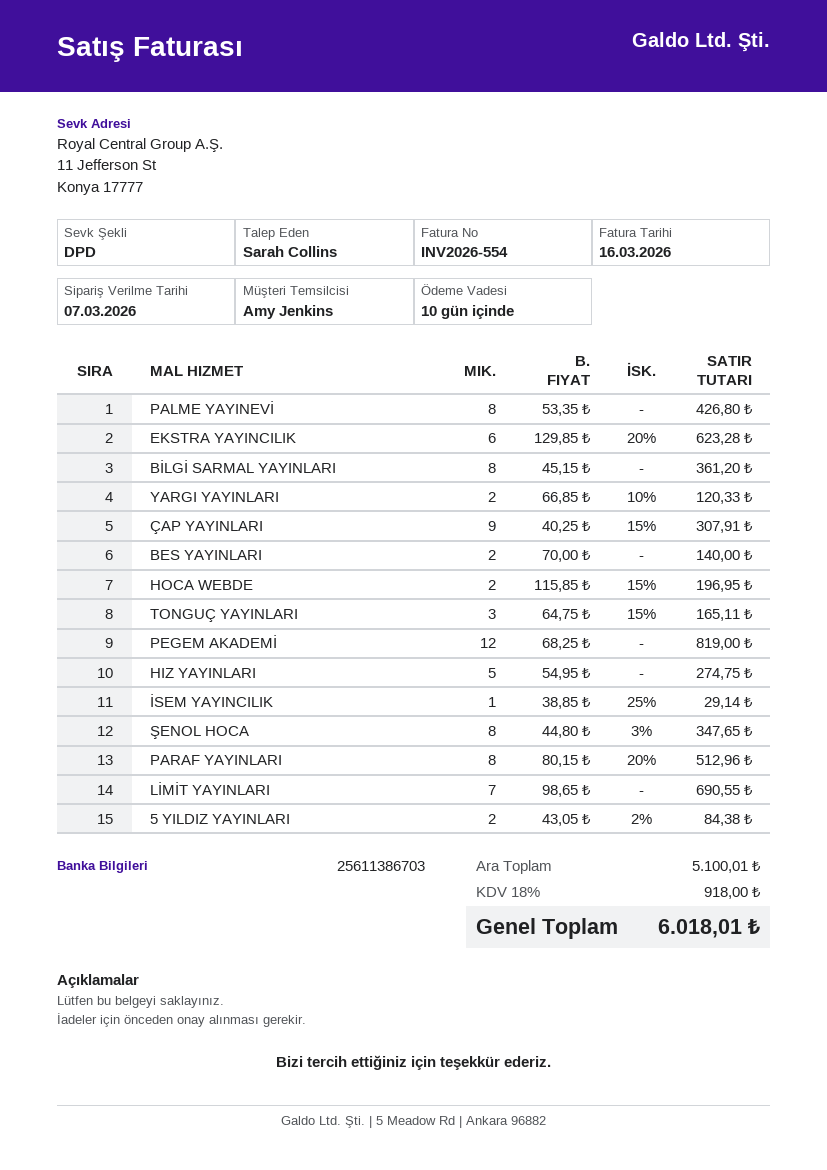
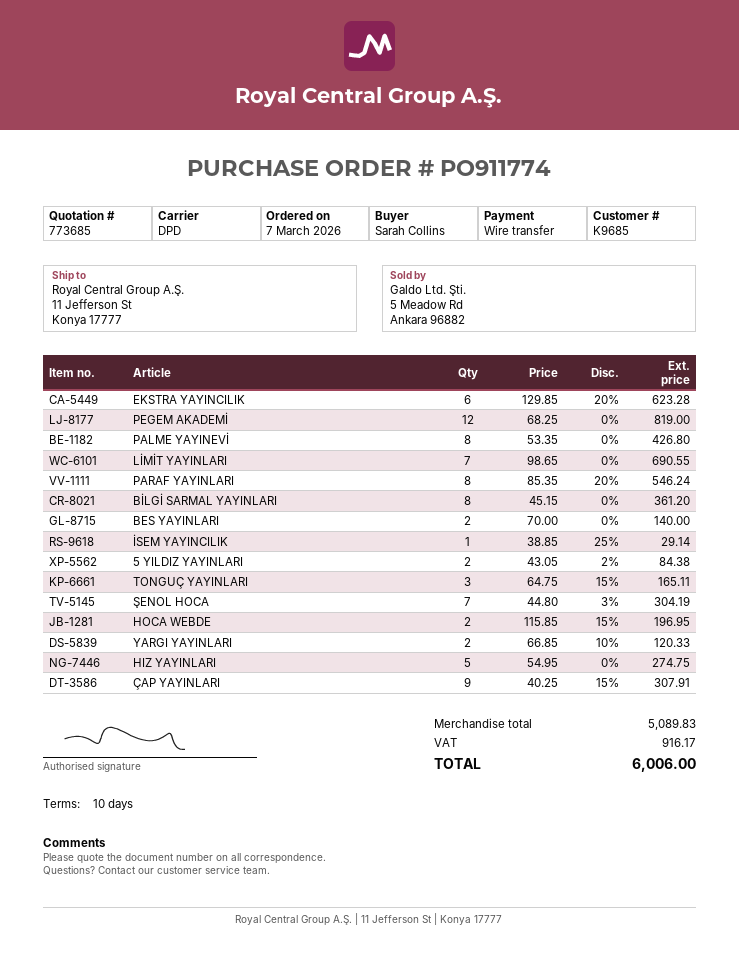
ŞENOL HOCA: 8 x 44.80 - 3% = 347.65 -> 7 x 44.80 - 3% = 304.19
PARAF YAYINLARI: 8 x 80.15 - 20% = 512.96 -> 8 x 85.35 - 20% = 546.24
subtotal: 5100.01 -> 5089.83
tax: 918.00 -> 916.17
total: 6018.01 -> 6006.00

